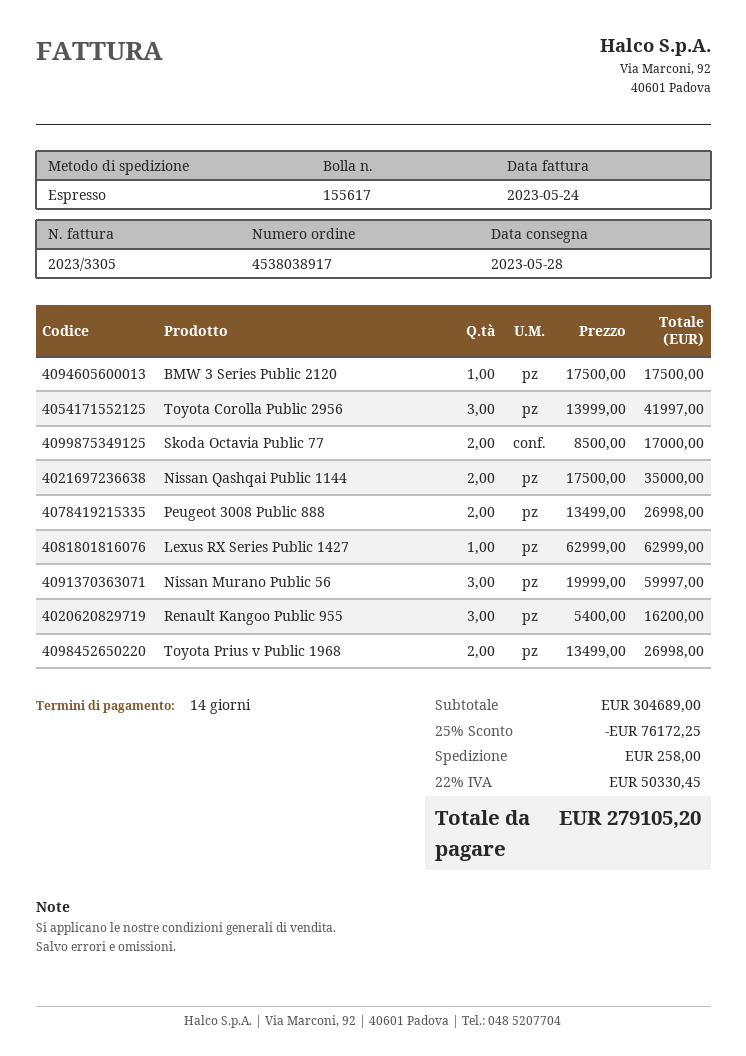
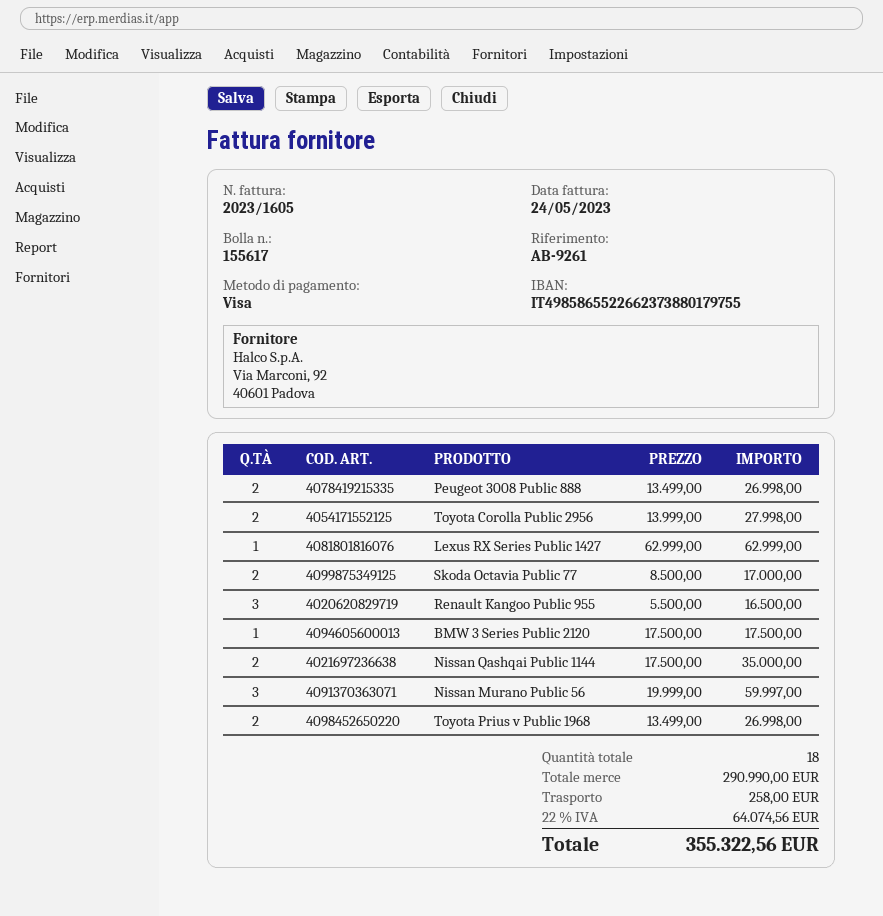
invoice number: 2023/3305 -> 2023/1605
Toyota Corolla Public 2956: 3 x 13999.00 = 41997.00 -> 2 x 13999.00 = 27998.00
Renault Kangoo Public 955: 3 x 5400.00 = 16200.00 -> 3 x 5500.00 = 16500.00
subtotal: 304689.00 -> 290990.00
discount: 25% = 76172.25 -> none
tax: 22% = 50330.45 -> 22% = 64074.56
total: 279105.20 -> 355322.56

